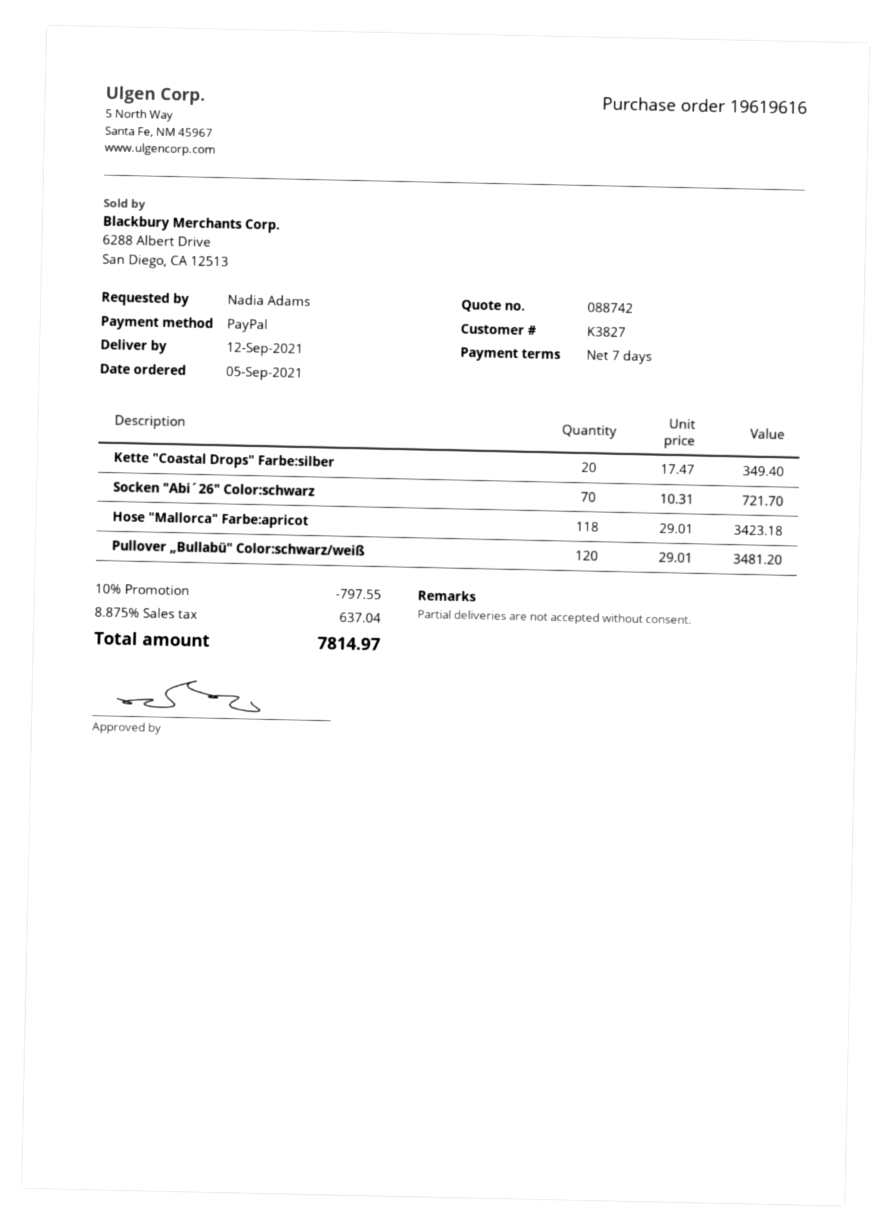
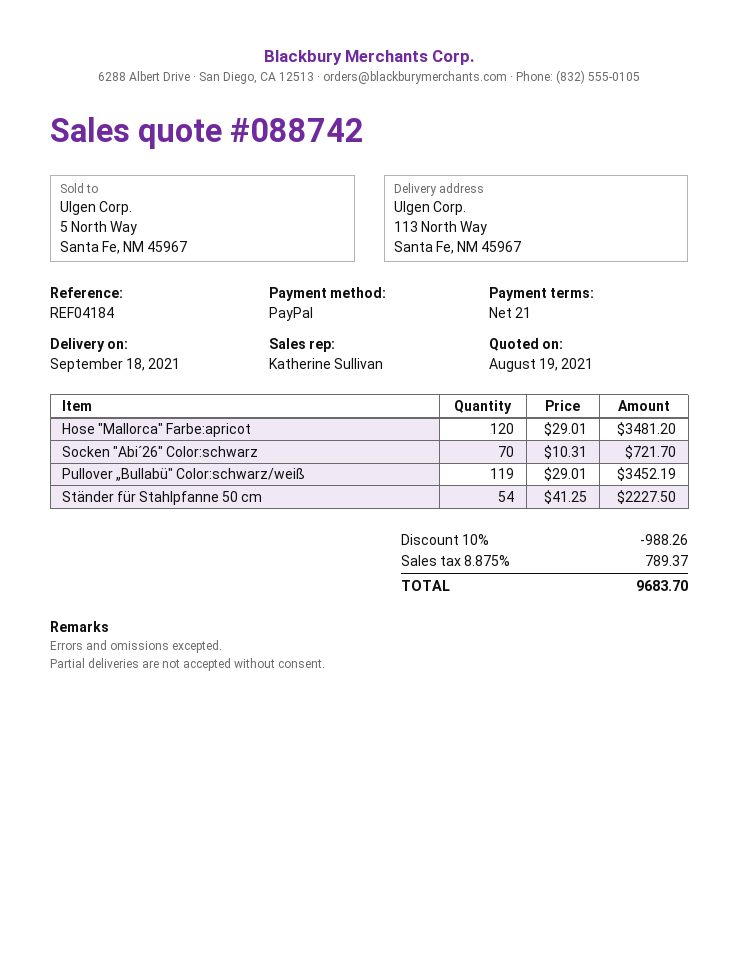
delivery date: 2021-09-12 -> 2021-09-18
payment terms: 7 days -> 21 days
Kette "Coastal Drops" Farbe:silber: 20 x 17.47 = 349.40 -> none
Hose "Mallorca" Farbe:apricot: 118 x 29.01 = 3423.18 -> 120 x 29.01 = 3481.20
Pullover „Bullabü" Color:schwarz/weiß: 120 x 29.01 = 3481.20 -> 119 x 29.01 = 3452.19
Ständer für Stahlpfanne 50 cm: none -> 54 x 41.25 = 2227.50
discount: 10% = 797.55 -> 10% = 988.26
tax: 8.875% = 637.04 -> 8.875% = 789.37
total: 7814.97 -> 9683.70

